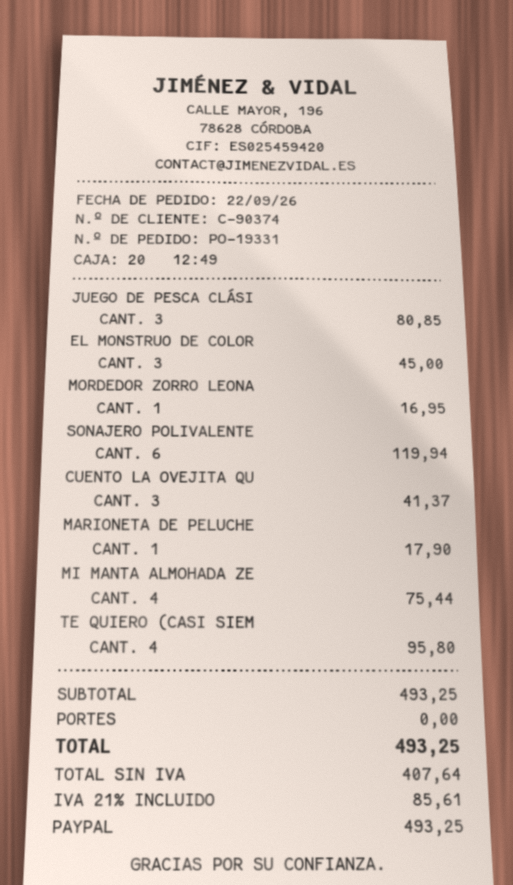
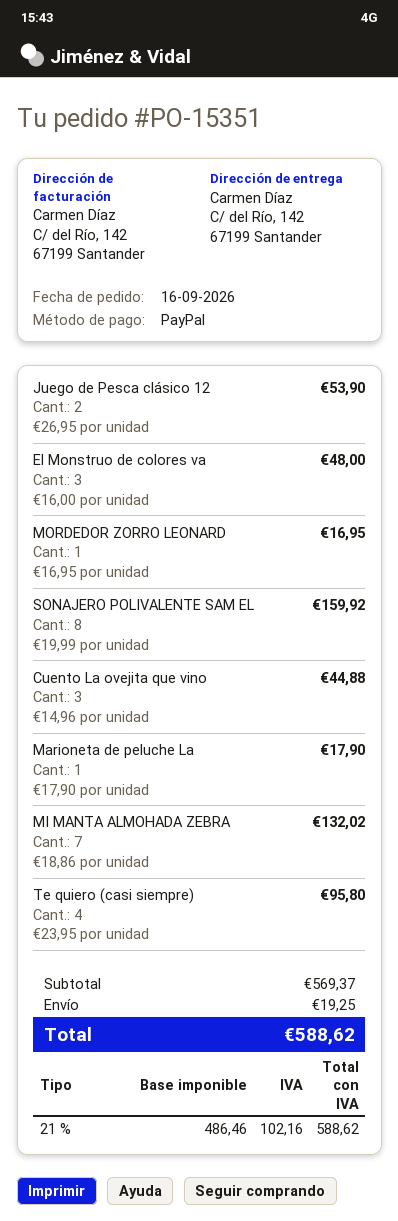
order number: PO-19331 -> PO-15351
order date: 2026-09-22 -> 2026-09-16
JUEGO DE PESCA CLÁSI: 3 for 80.85 -> 2 for 53.90
EL MONSTRUO DE COLOR: 3 for 45.00 -> 3 for 48.00
SONAJERO POLIVALENTE: 6 for 119.94 -> 8 for 159.92
CUENTO LA OVEJITA QU: 3 for 41.37 -> 3 for 44.88
MI MANTA ALMOHADA ZE: 4 for 75.44 -> 7 for 132.02
subtotal: 493.25 -> 569.37
shipping: 0.00 -> 19.25
net: 407.64 -> 486.46
tax: 21% = 85.61 -> 21% = 102.16
total: 493.25 -> 588.62

